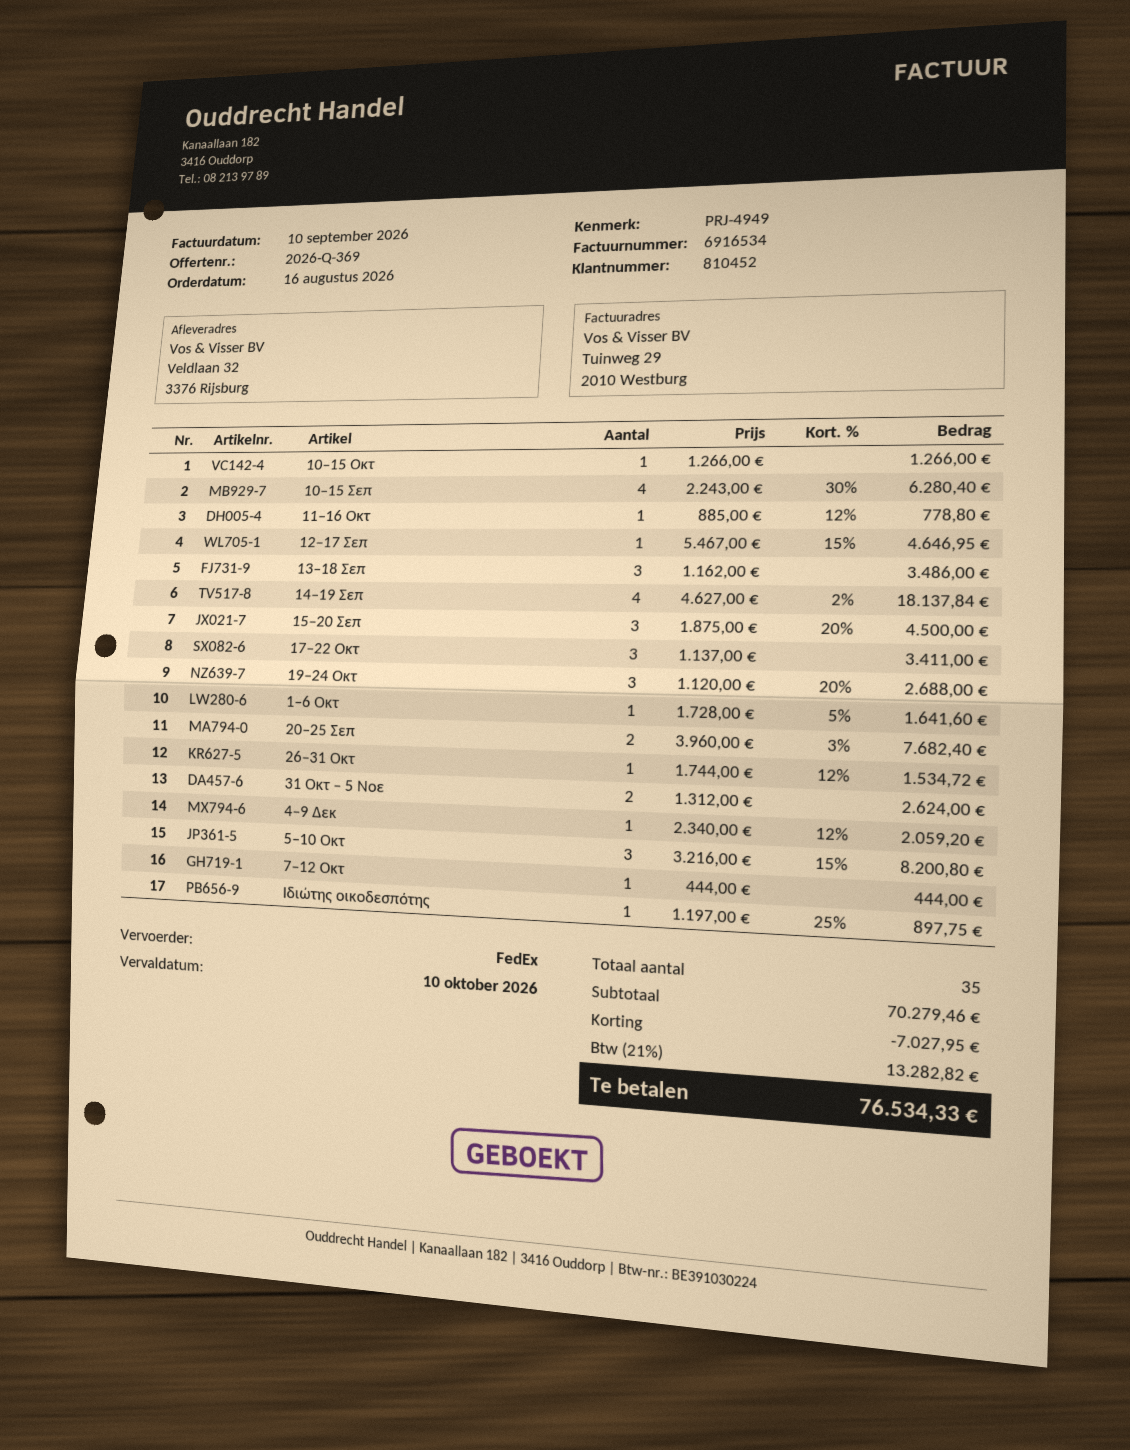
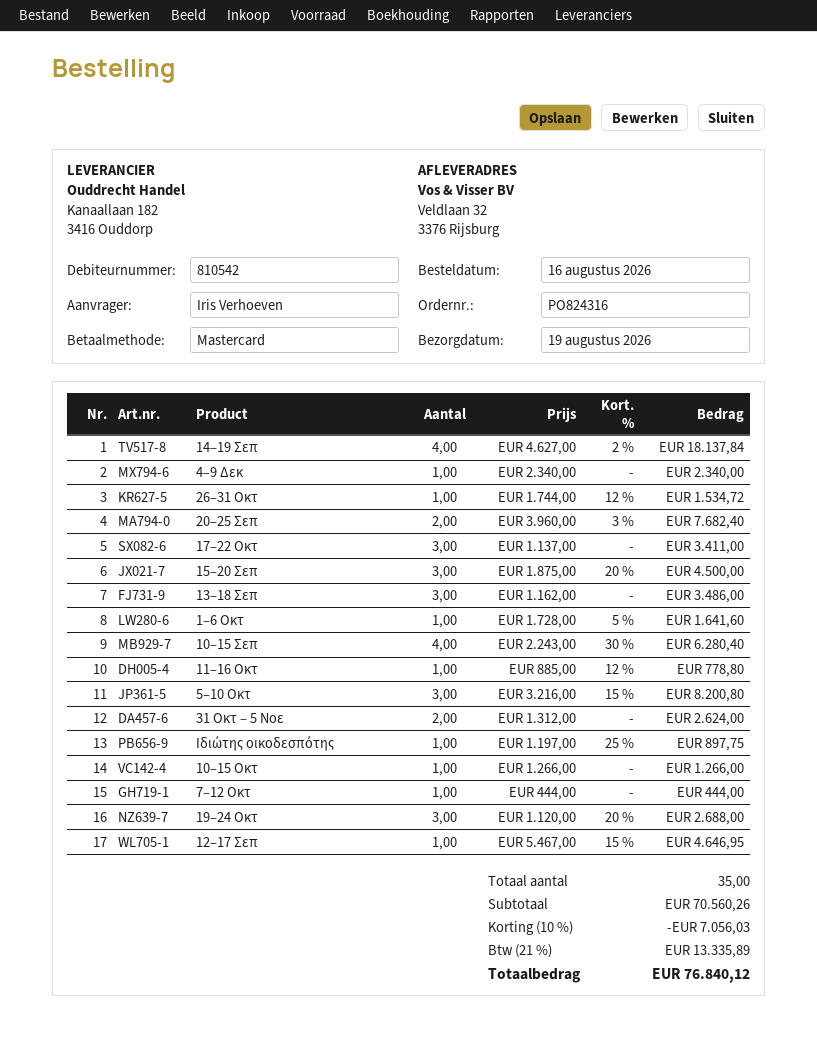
customer number: 810452 -> 810542
4–9 Δεκ: 1 x 2340.00 - 12% = 2059.20 -> 1 x 2340.00 = 2340.00
subtotal: 70279.46 -> 70560.26
discount: 7027.95 -> 7056.03
tax: 21% = 13282.82 -> 21% = 13335.89
total: 76534.33 -> 76840.12

